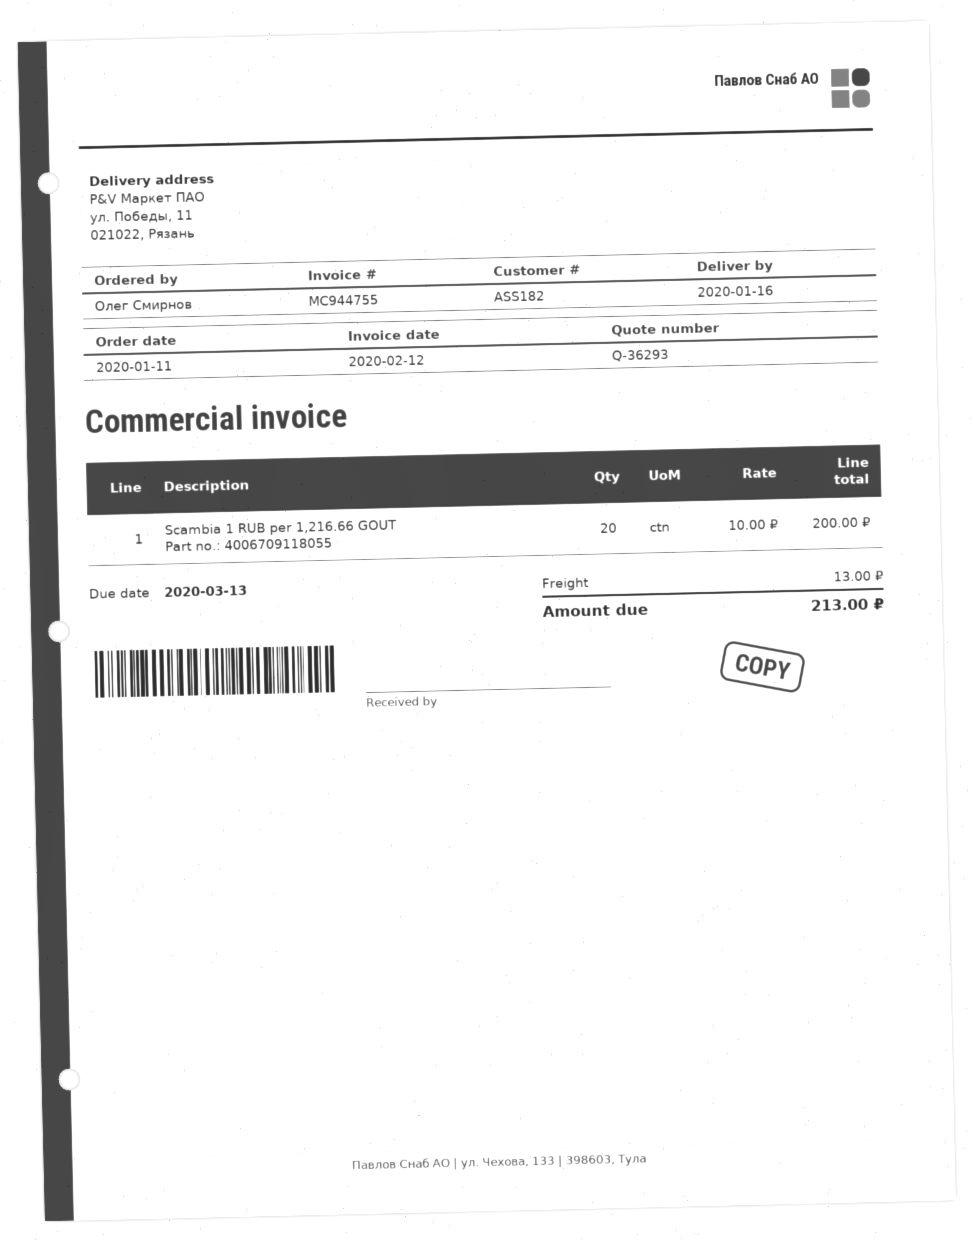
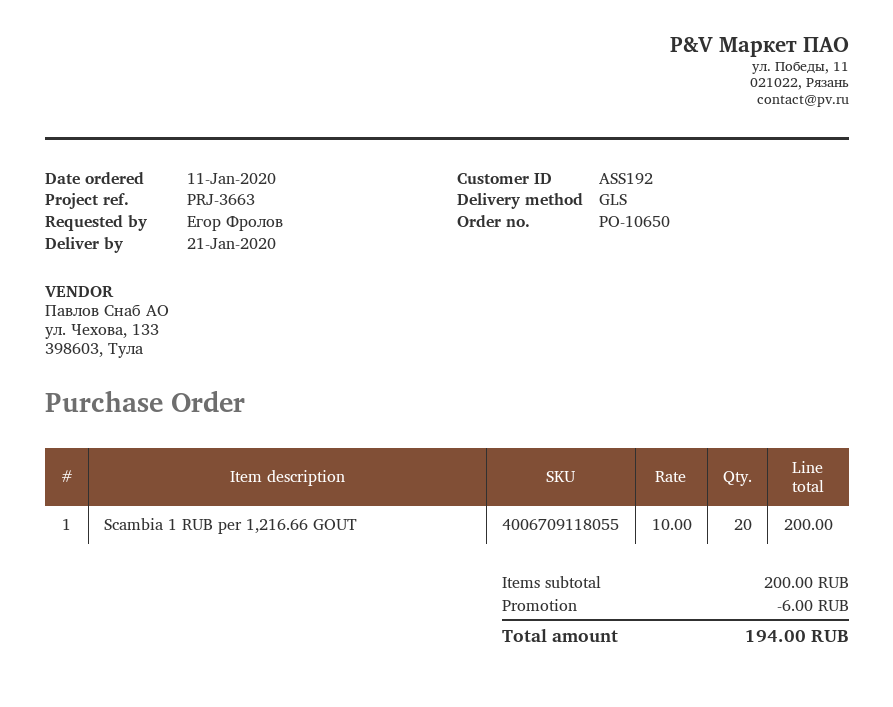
delivery date: 2020-01-16 -> 2020-01-21
customer number: ASS182 -> ASS192
ordered by: Олег Смирнов -> Егор Фролов
discount: none -> 6.00
shipping: 13.00 -> none
total: 213.00 -> 194.00

